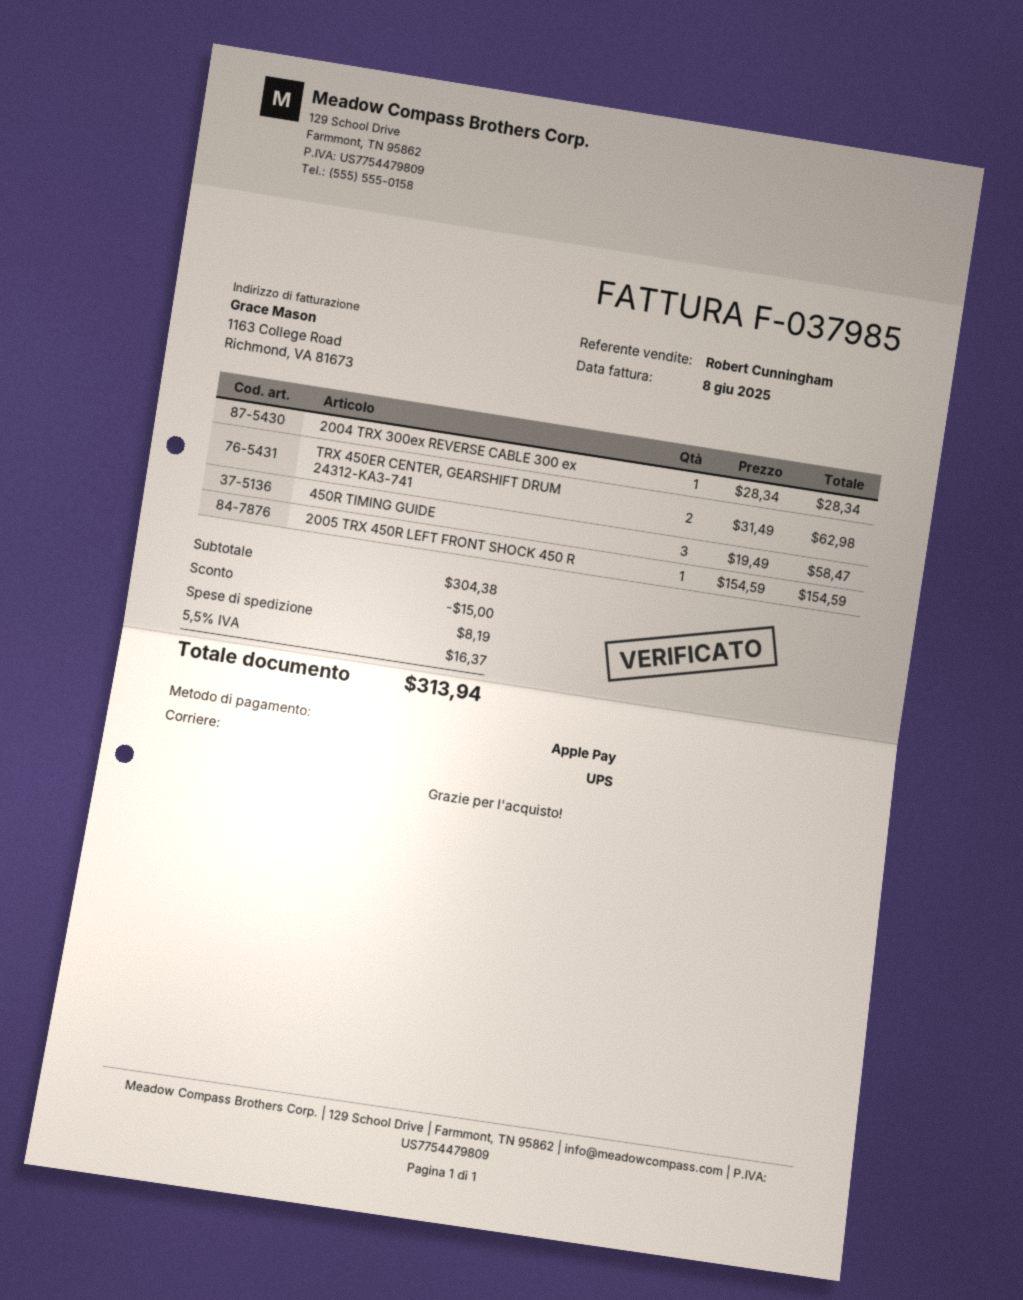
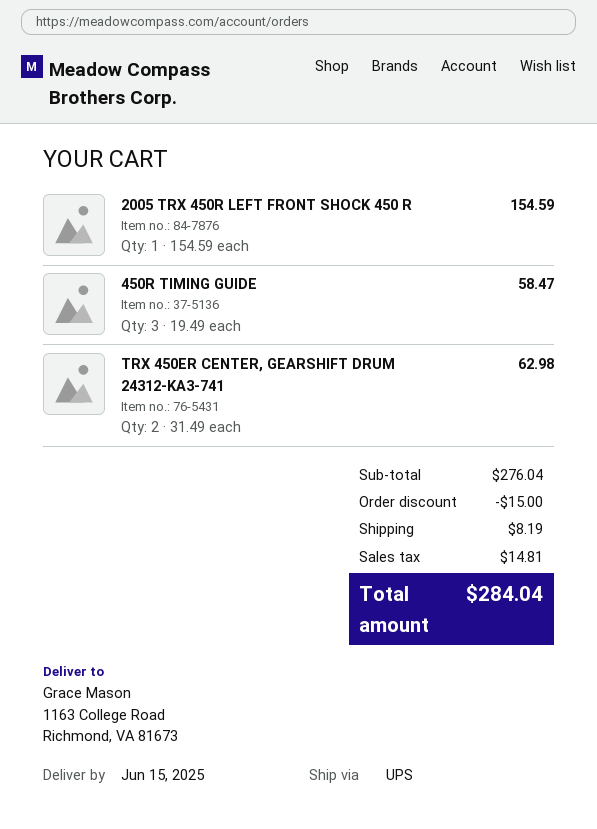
2004 TRX 300ex REVERSE CABLE 300 ex: 1 x 28.34 = 28.34 -> none
subtotal: 304.38 -> 276.04
tax: 16.37 -> 14.81
total: 313.94 -> 284.04

